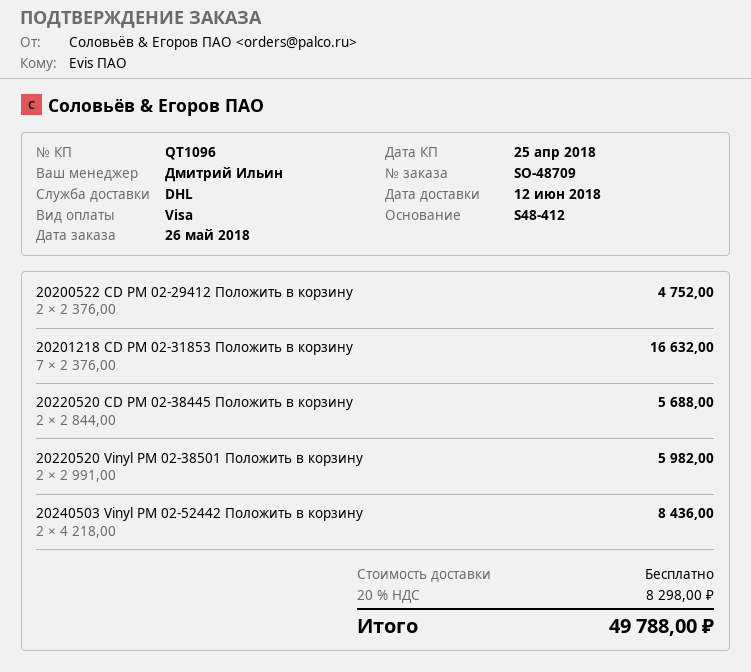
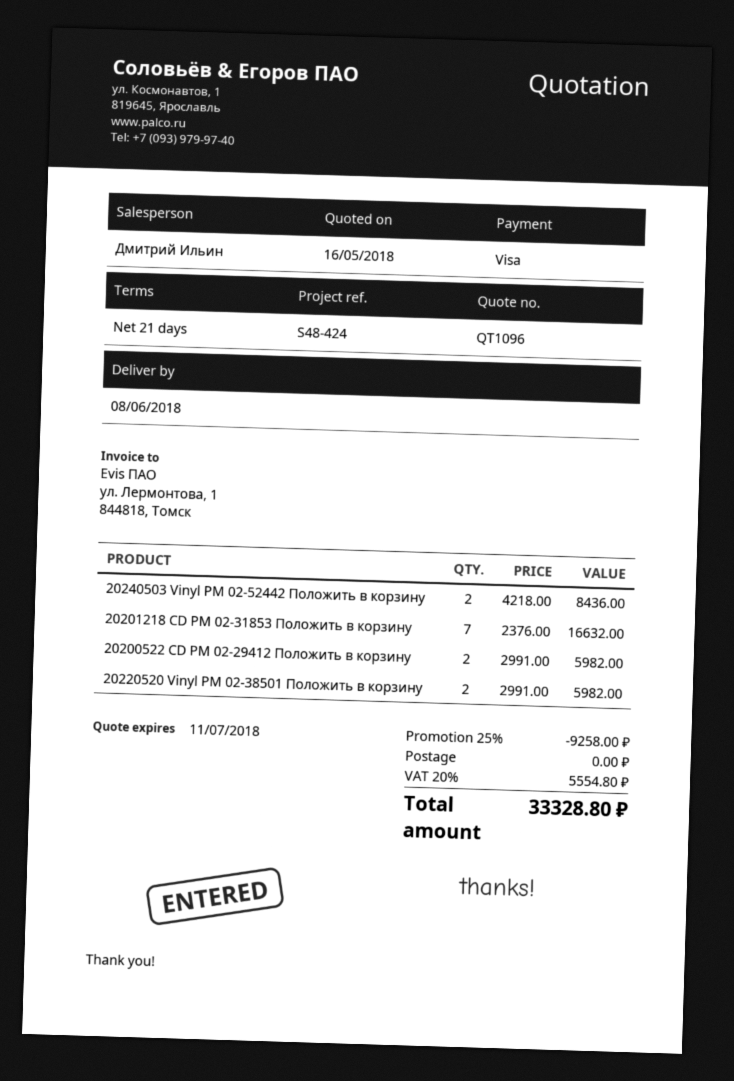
quote date: 2018-04-25 -> 2018-05-16
delivery date: 2018-06-12 -> 2018-06-08
reference: S48-412 -> S48-424
20200522 CD PM 02-29412 Положить в корзину: 2 x 2376.00 = 4752.00 -> 2 x 2991.00 = 5982.00
20220520 CD PM 02-38445 Положить в корзину: 2 x 2844.00 = 5688.00 -> none
discount: none -> 25% = 9258.00
tax: 20% = 8298.00 -> 20% = 5554.80
total: 49788.00 -> 33328.80

